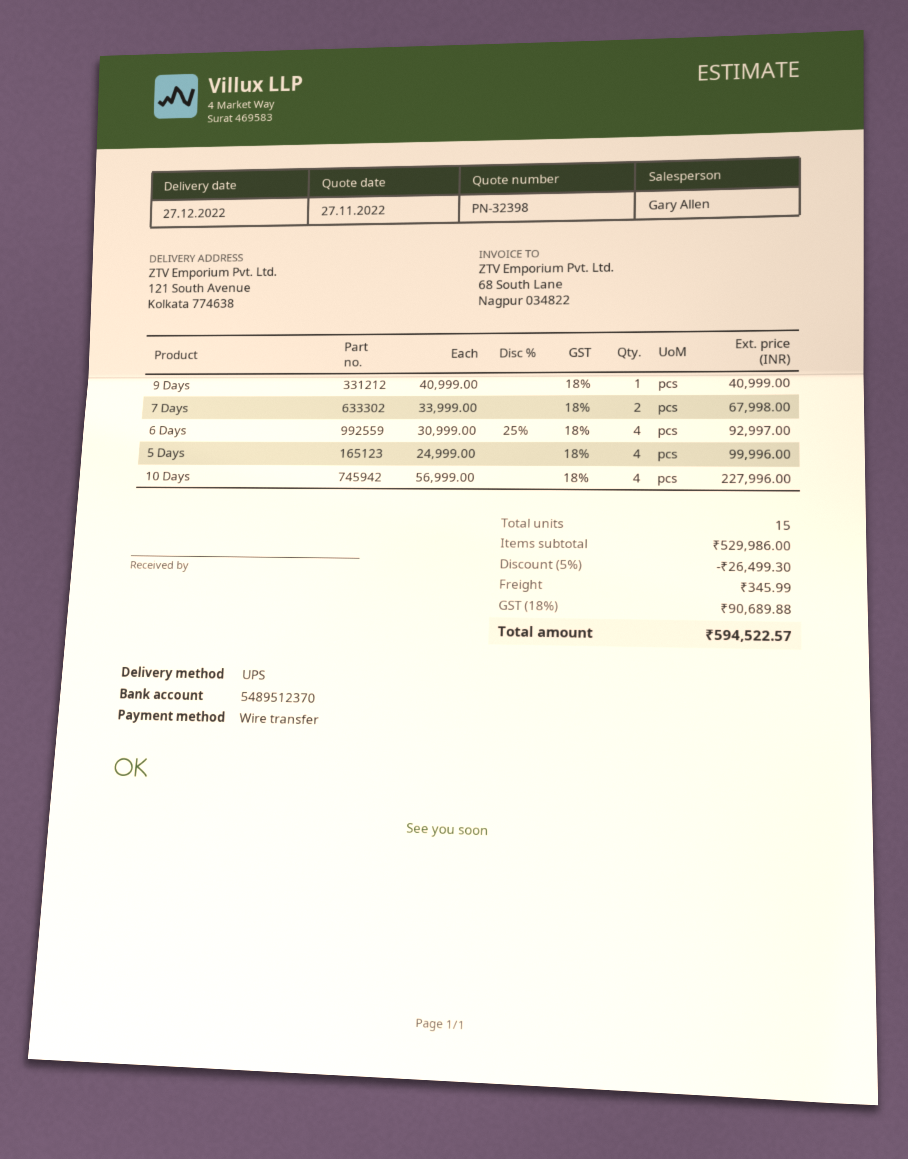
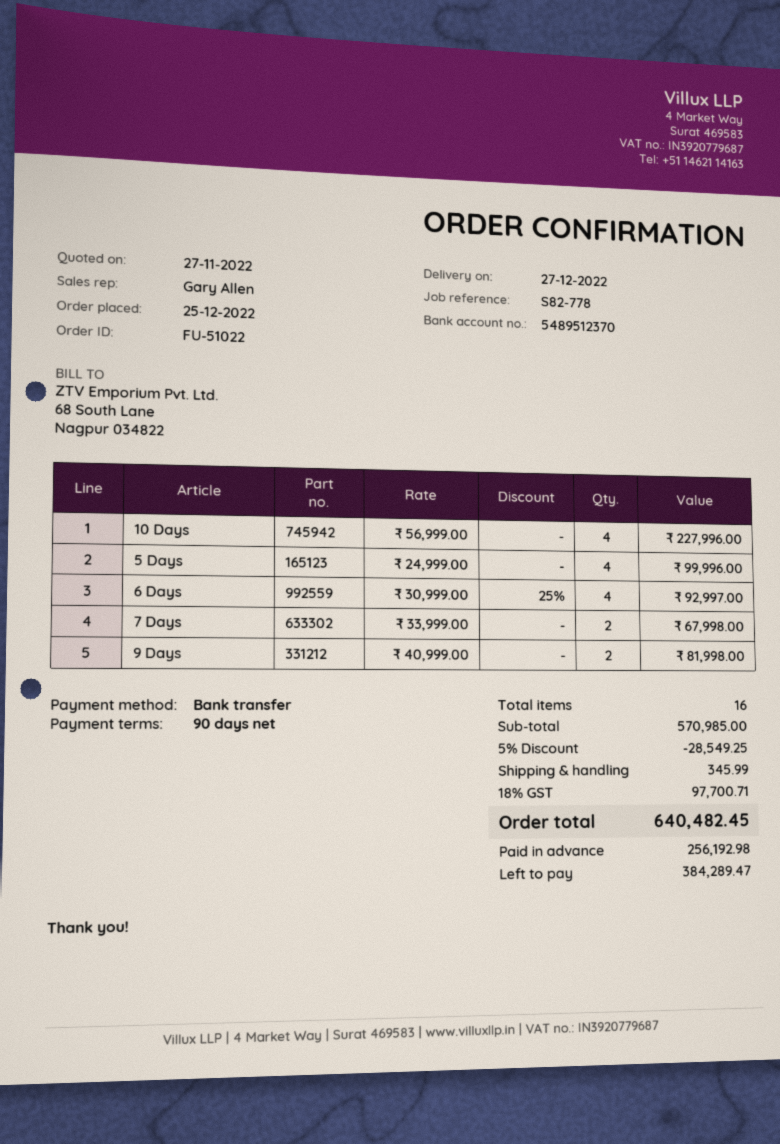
9 Days: 1 x 40999.00 = 40999.00 -> 2 x 40999.00 = 81998.00
total quantity: 15 -> 16
subtotal: 529986.00 -> 570985.00
discount: 5% = 26499.30 -> 5% = 28549.25
tax: 18% = 90689.88 -> 18% = 97700.71
total: 594522.57 -> 640482.45

